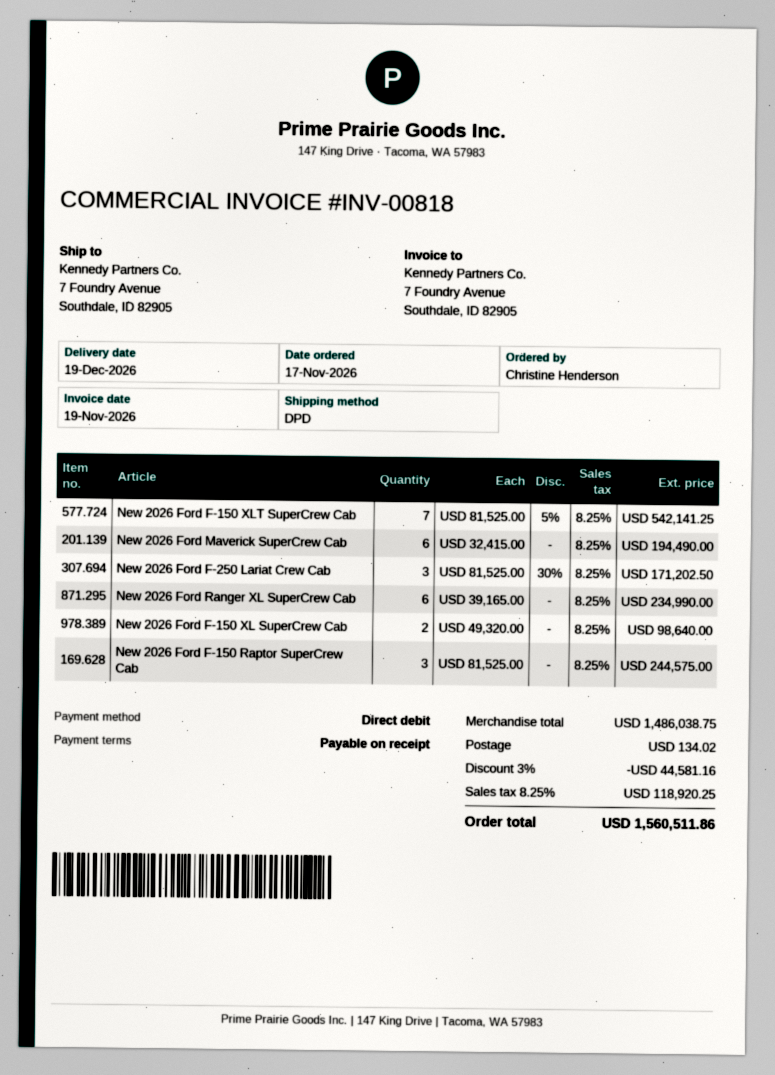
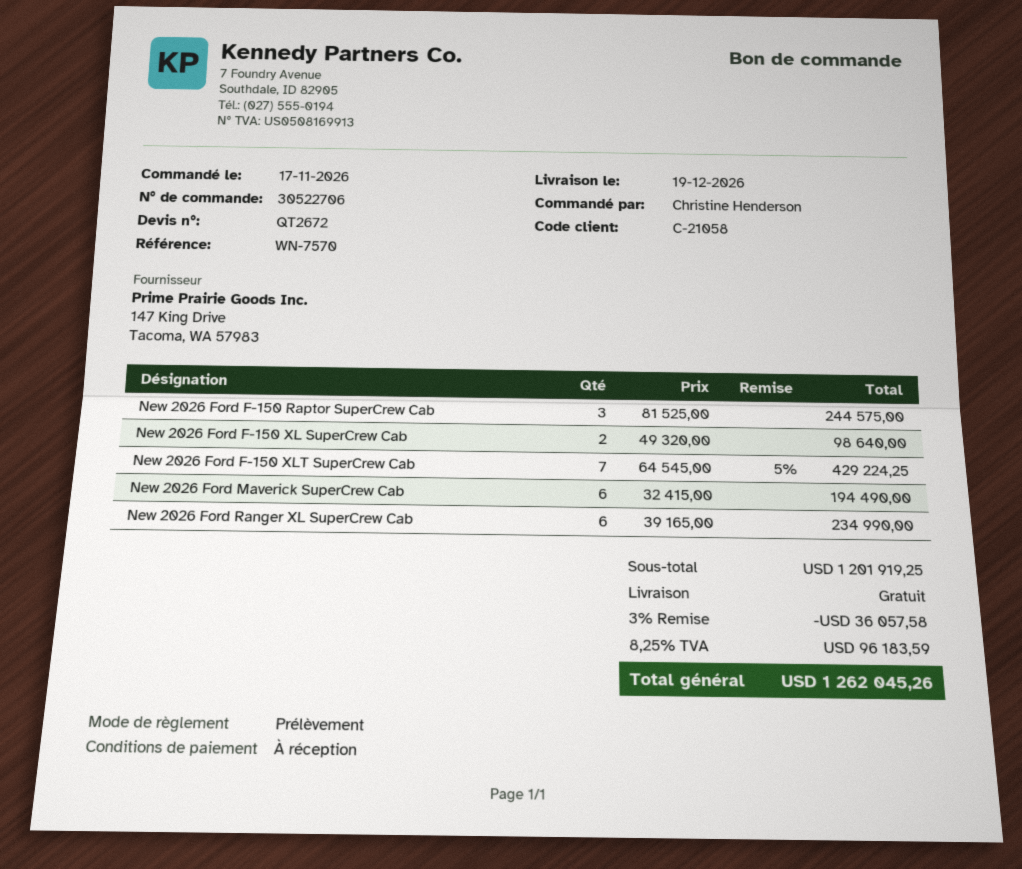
New 2026 Ford F-150 XLT SuperCrew Cab: 7 x 81525.00 - 5% = 542141.25 -> 7 x 64545.00 - 5% = 429224.25
New 2026 Ford F-250 Lariat Crew Cab: 3 x 81525.00 - 30% = 171202.50 -> none
subtotal: 1486038.75 -> 1201919.25
discount: 3% = 44581.16 -> 3% = 36057.58
shipping: 134.02 -> 0.00
tax: 8.25% = 118920.25 -> 8.25% = 96183.59
total: 1560511.86 -> 1262045.26

